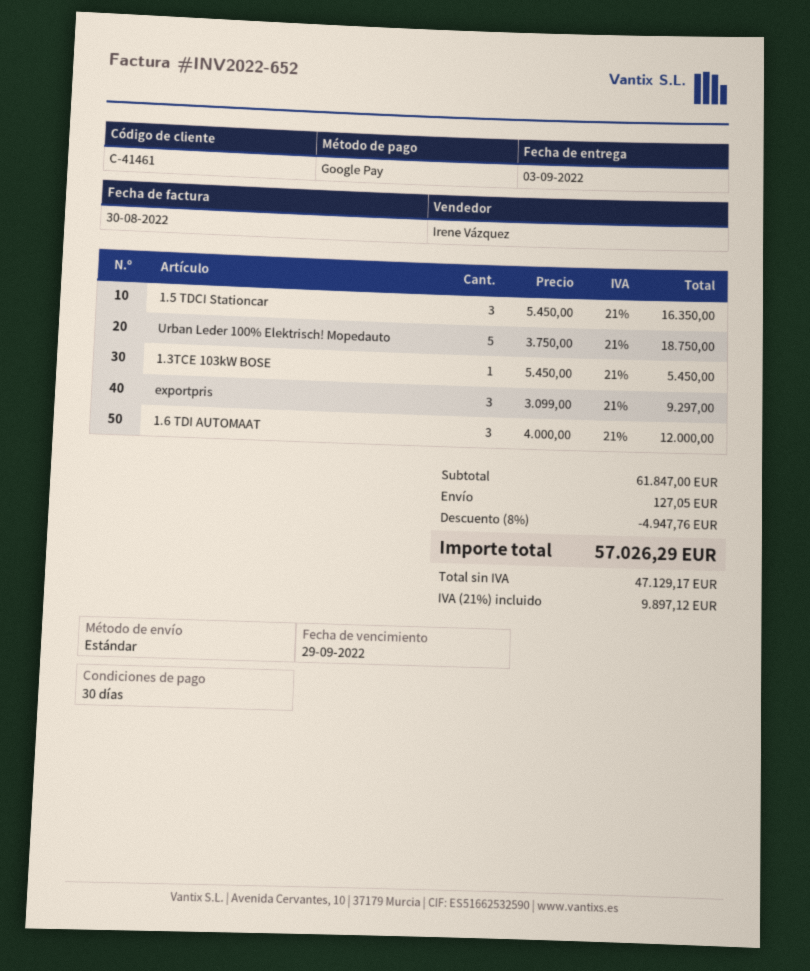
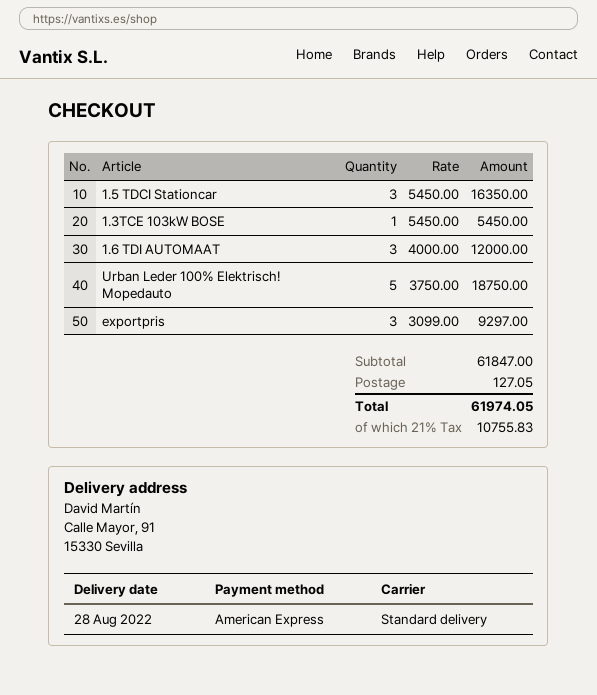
delivery date: 2022-09-03 -> 2022-08-28
payment method: Google Pay -> American Express
discount: 8% = 4947.76 -> none
tax: 21% = 9897.12 -> 21% = 10755.83
total: 57026.29 -> 61974.05

